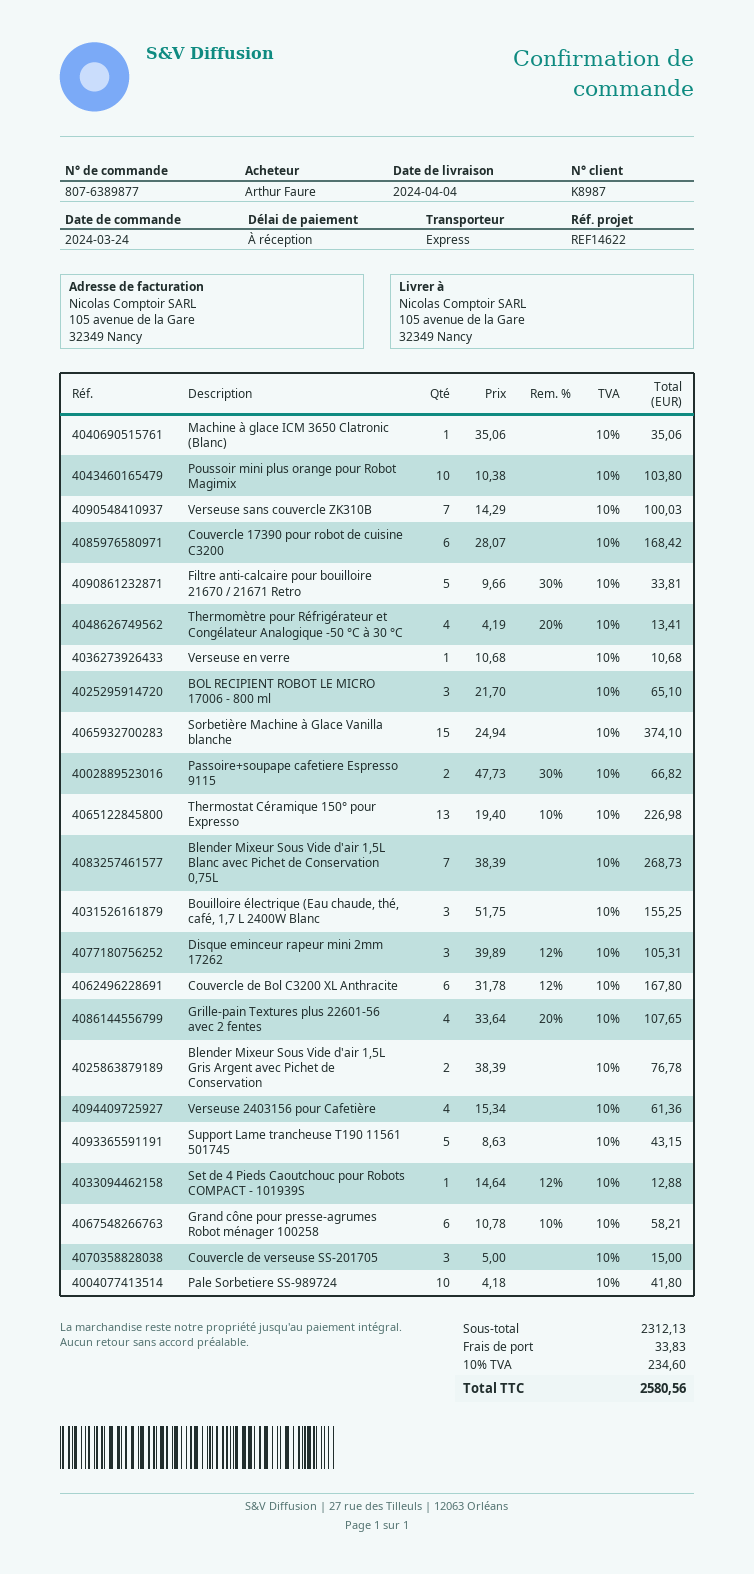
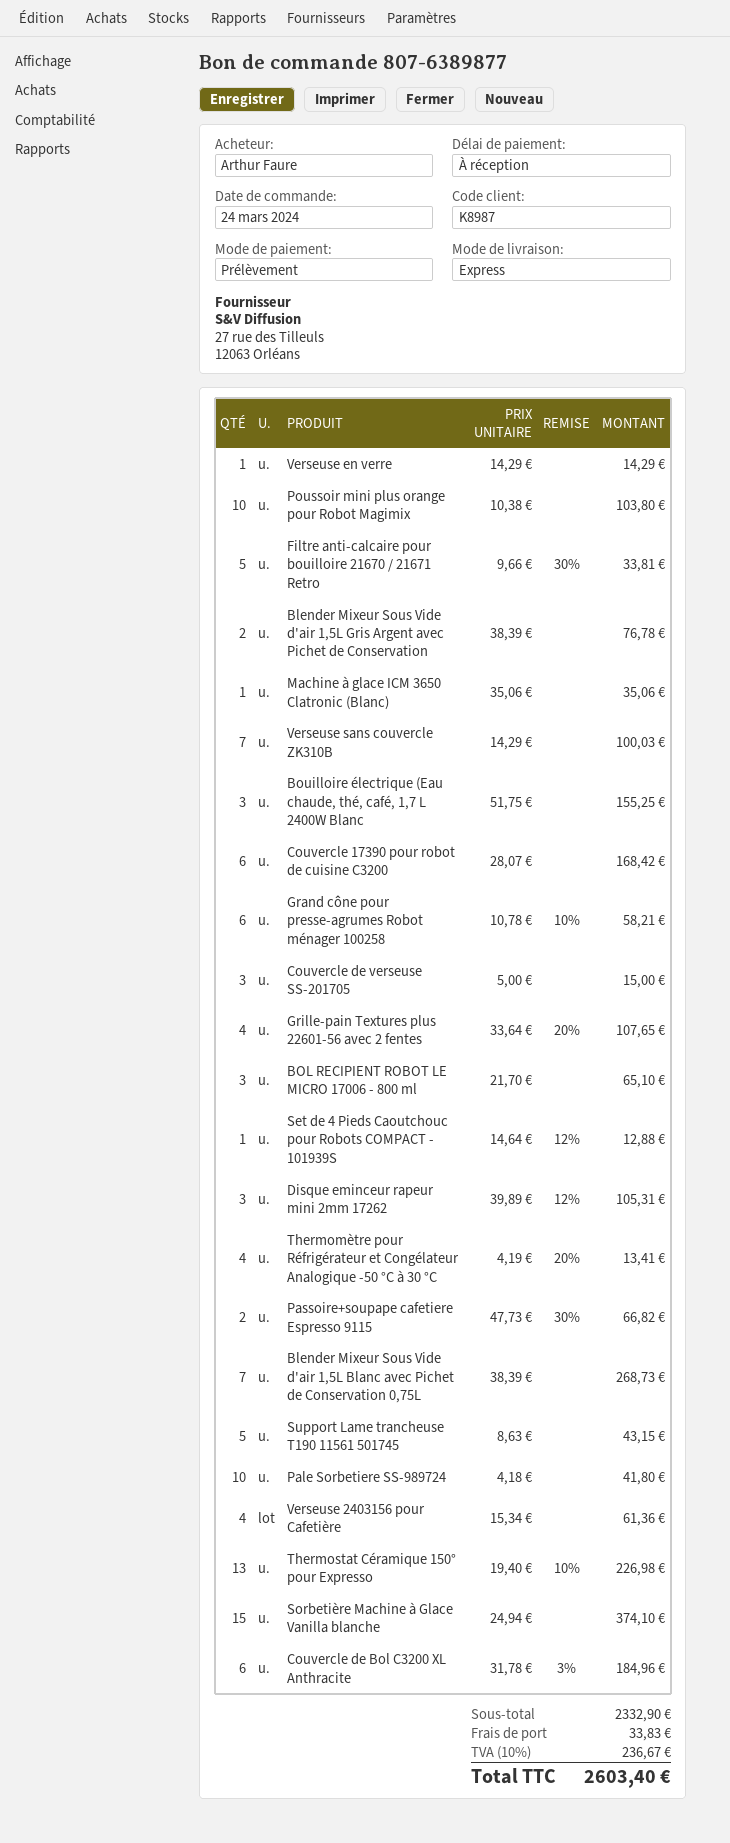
Verseuse en verre: 1 x 10.68 = 10.68 -> 1 x 14.29 = 14.29
Couvercle de Bol C3200 XL Anthracite: 6 x 31.78 - 12% = 167.80 -> 6 x 31.78 - 3% = 184.96
subtotal: 2312.13 -> 2332.90
tax: 10% = 234.60 -> 10% = 236.67
total: 2580.56 -> 2603.40

